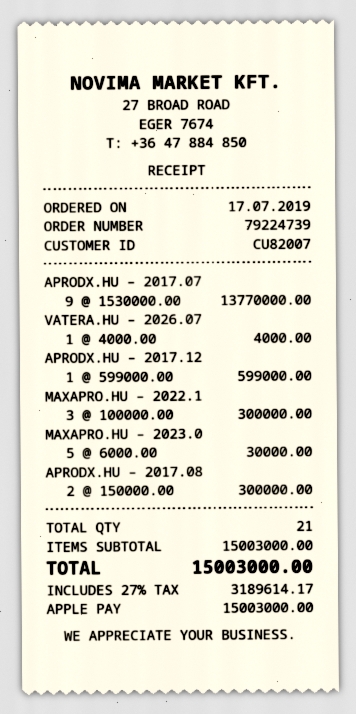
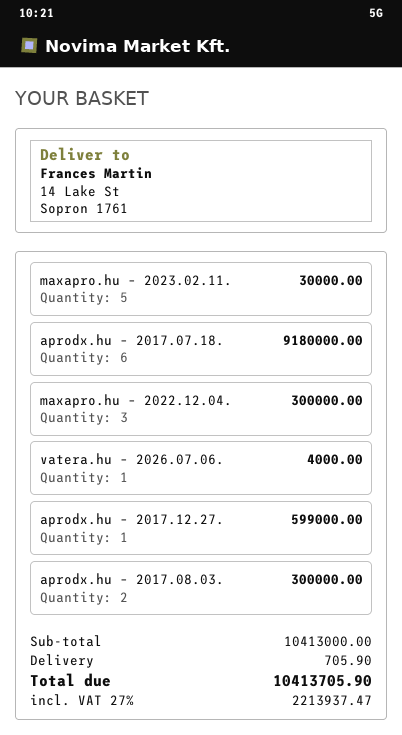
APRODX.HU – 2017.07: 9 for 13770000.00 -> 6 for 9180000.00
subtotal: 15003000.00 -> 10413000.00
shipping: none -> 705.90
tax: 27% = 3189614.17 -> 27% = 2213937.47
total: 15003000.00 -> 10413705.90

